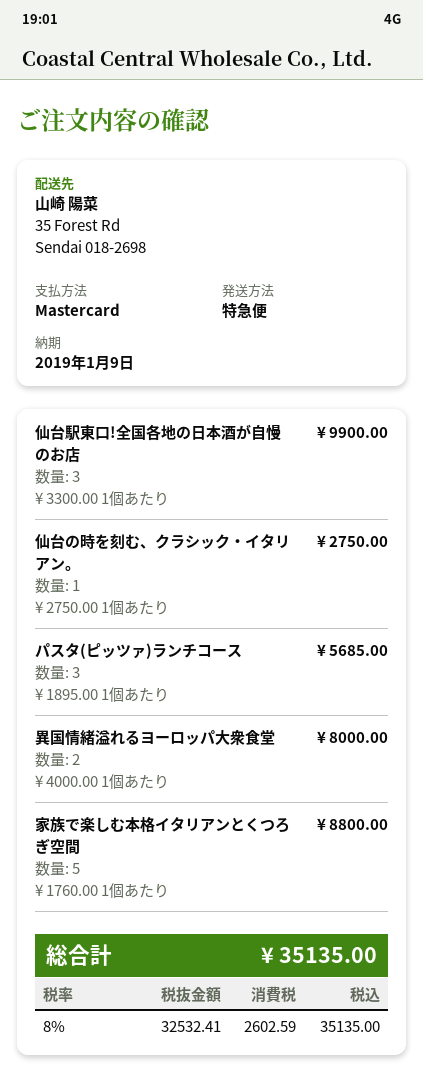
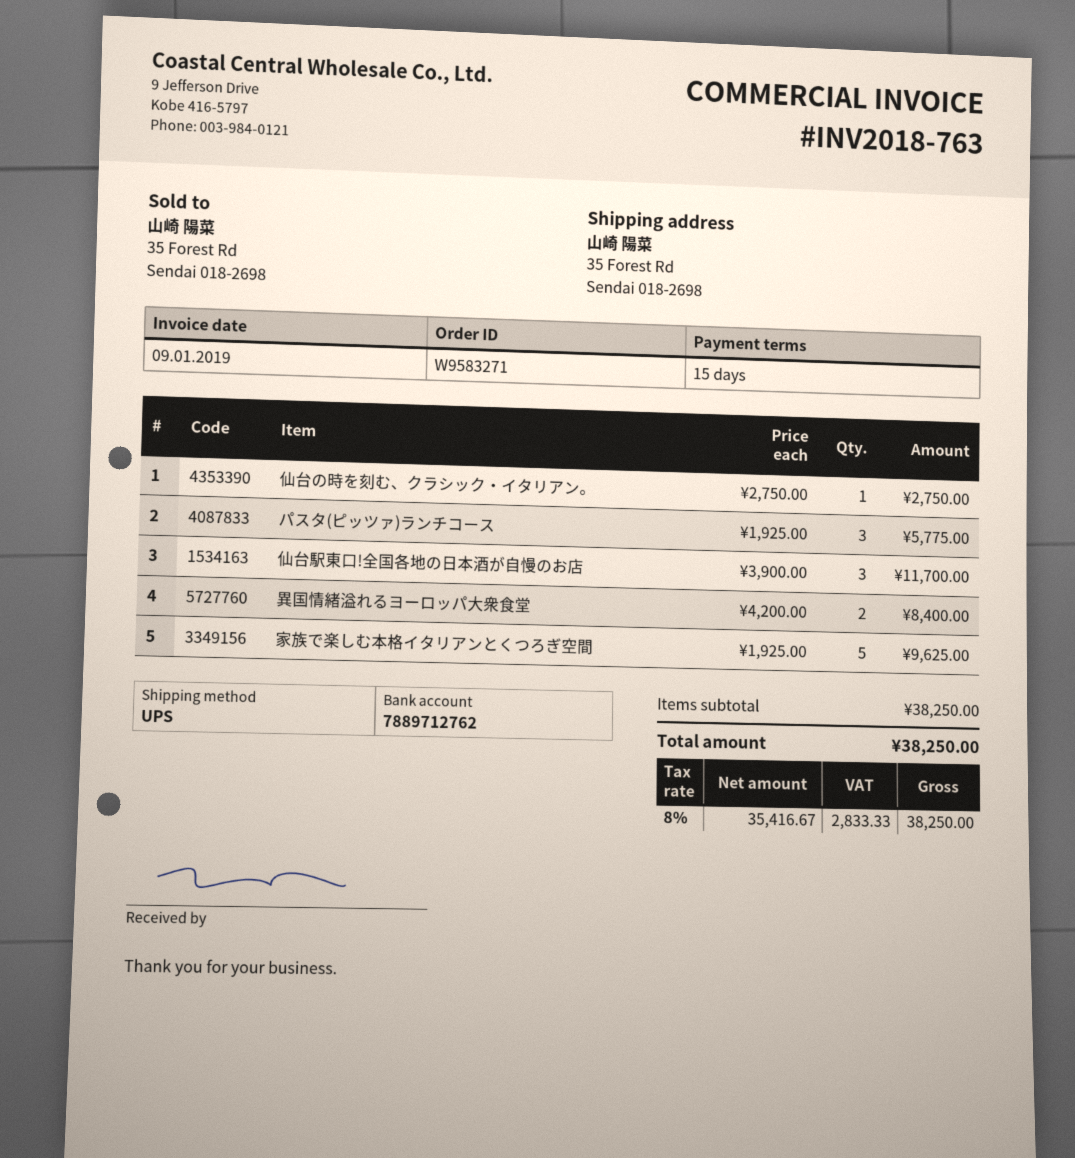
shipping method: express -> UPS
仙台駅東口!全国各地の日本酒が自慢のお店: 3 x 3300.00 = 9900.00 -> 3 x 3900.00 = 11700.00
パスタ(ピッツァ)ランチコース: 3 x 1895.00 = 5685.00 -> 3 x 1925.00 = 5775.00
異国情緒溢れるヨーロッパ大衆食堂: 2 x 4000.00 = 8000.00 -> 2 x 4200.00 = 8400.00
家族で楽しむ本格イタリアンとくつろぎ空間: 5 x 1760.00 = 8800.00 -> 5 x 1925.00 = 9625.00
net: 32532.41 -> 35416.67
tax: 8% = 2602.59 -> 8% = 2833.33
total: 35135.00 -> 38250.00

